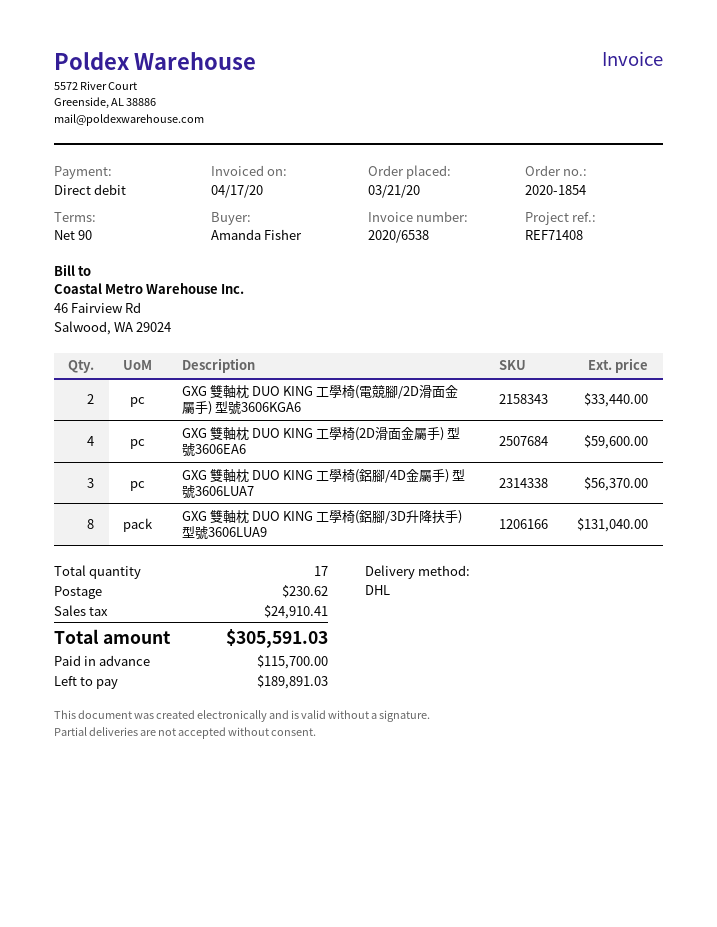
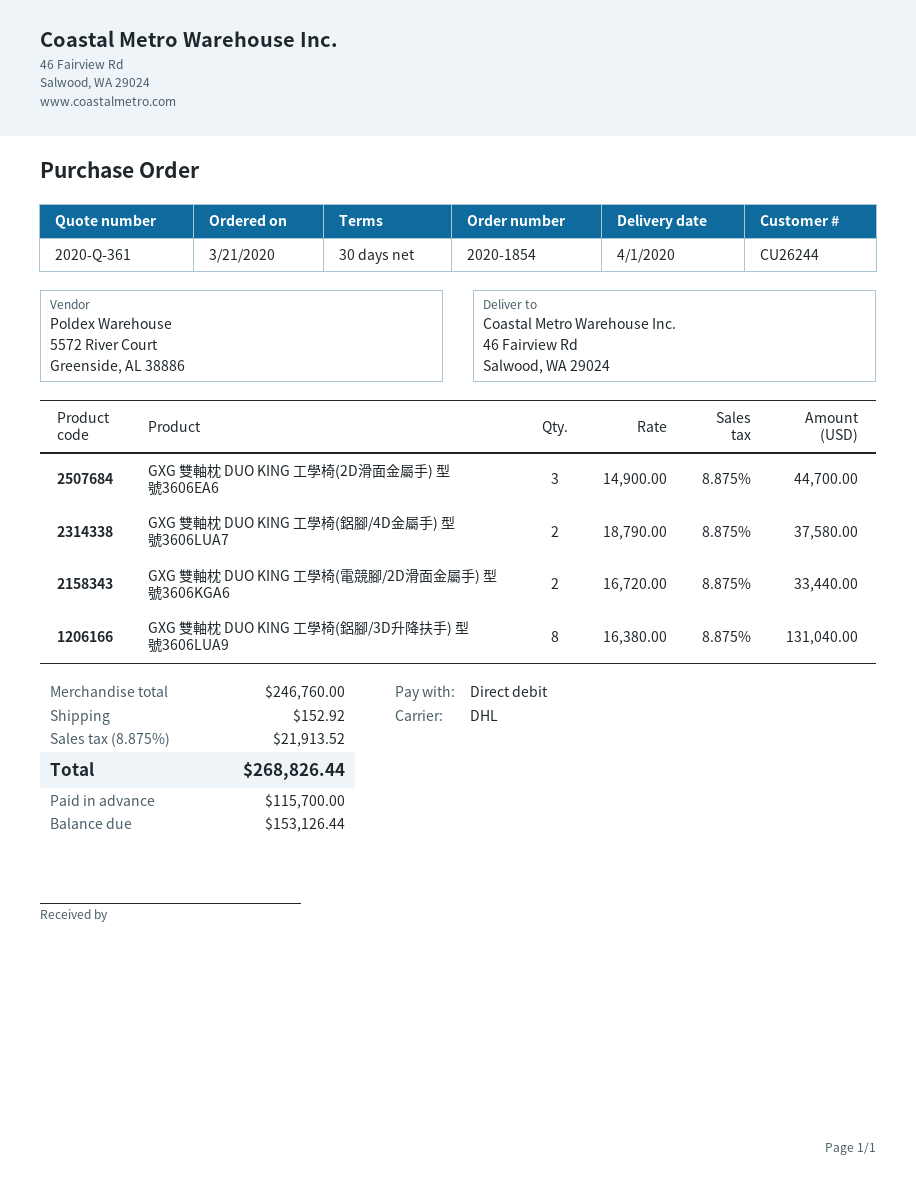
payment terms: 90 days -> 30 days
GXG 雙軸枕 DUO KING 工學椅(2D滑面金屬手) 型號3606EA6: 4 for 59600.00 -> 3 for 44700.00
GXG 雙軸枕 DUO KING 工學椅(鋁腳/4D金屬手) 型號3606LUA7: 3 for 56370.00 -> 2 for 37580.00
shipping: 230.62 -> 152.92
tax: 24910.41 -> 21913.52
total: 305591.03 -> 268826.44
balance: 189891.03 -> 153126.44

